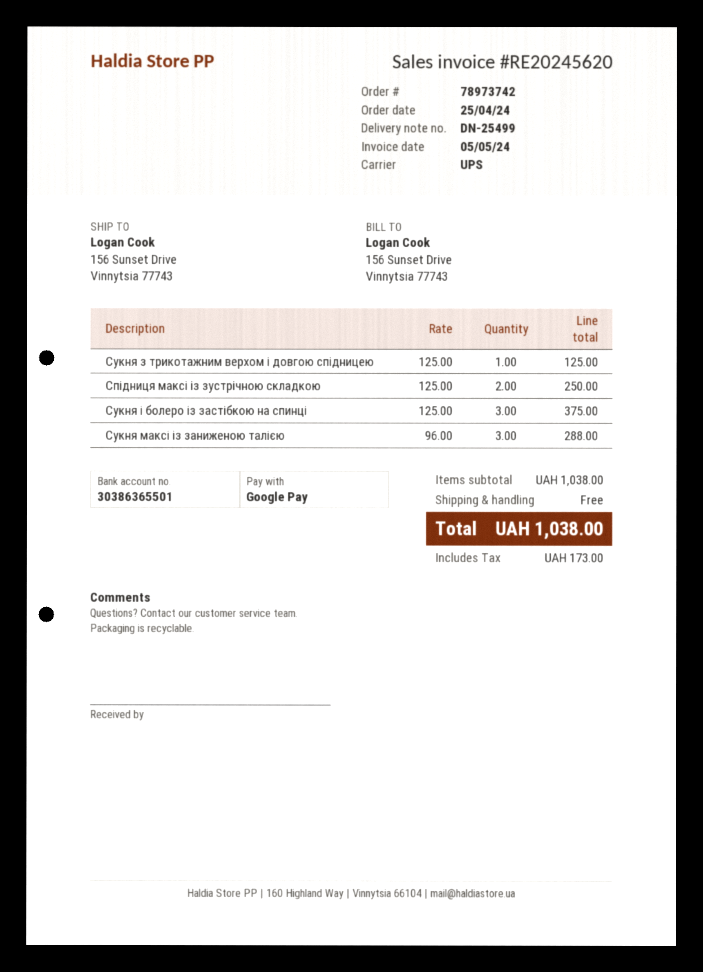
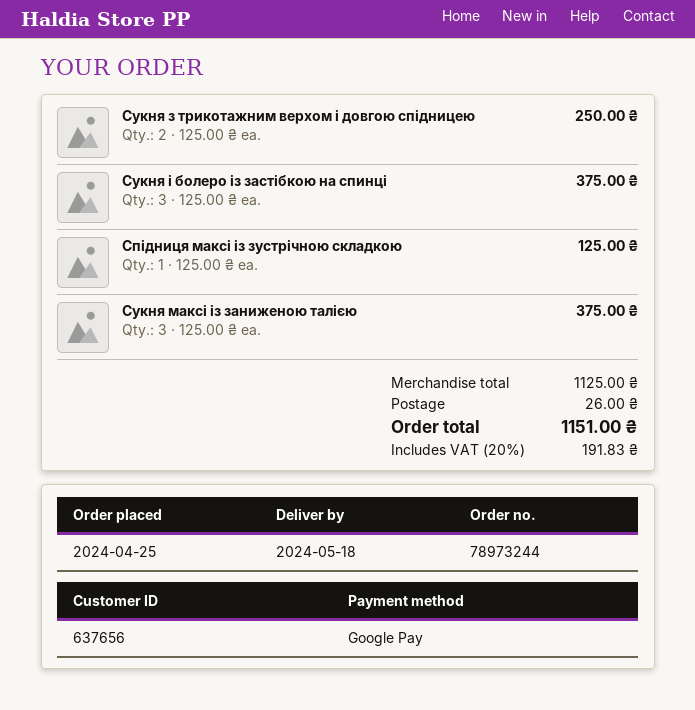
order number: 78973742 -> 78973244
Сукня з трикотажним верхом і довгою спідницею: 1 x 125.00 = 125.00 -> 2 x 125.00 = 250.00
Спідниця максі із зустрічною складкою: 2 x 125.00 = 250.00 -> 1 x 125.00 = 125.00
Сукня максі із заниженою талією: 3 x 96.00 = 288.00 -> 3 x 125.00 = 375.00
subtotal: 1038.00 -> 1125.00
shipping: 0.00 -> 26.00
tax: 173.00 -> 191.83
total: 1038.00 -> 1151.00

